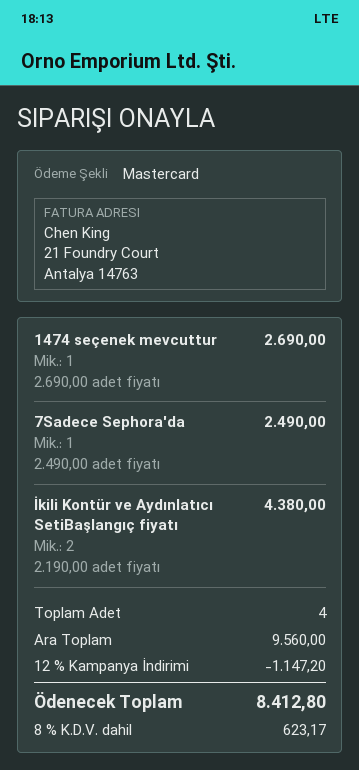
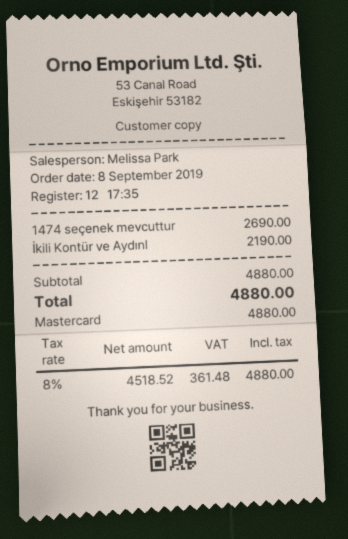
7Sadece Sephora'da: 1 x 2490.00 = 2490.00 -> none
İkili Kontür ve Aydınlatıcı SetiBaşlangıç fiyatı: 2 x 2190.00 = 4380.00 -> 1 x 2190.00 = 2190.00
subtotal: 9560.00 -> 4880.00
discount: 12% = 1147.20 -> none
tax: 8% = 623.17 -> 8% = 361.48
total: 8412.80 -> 4880.00

